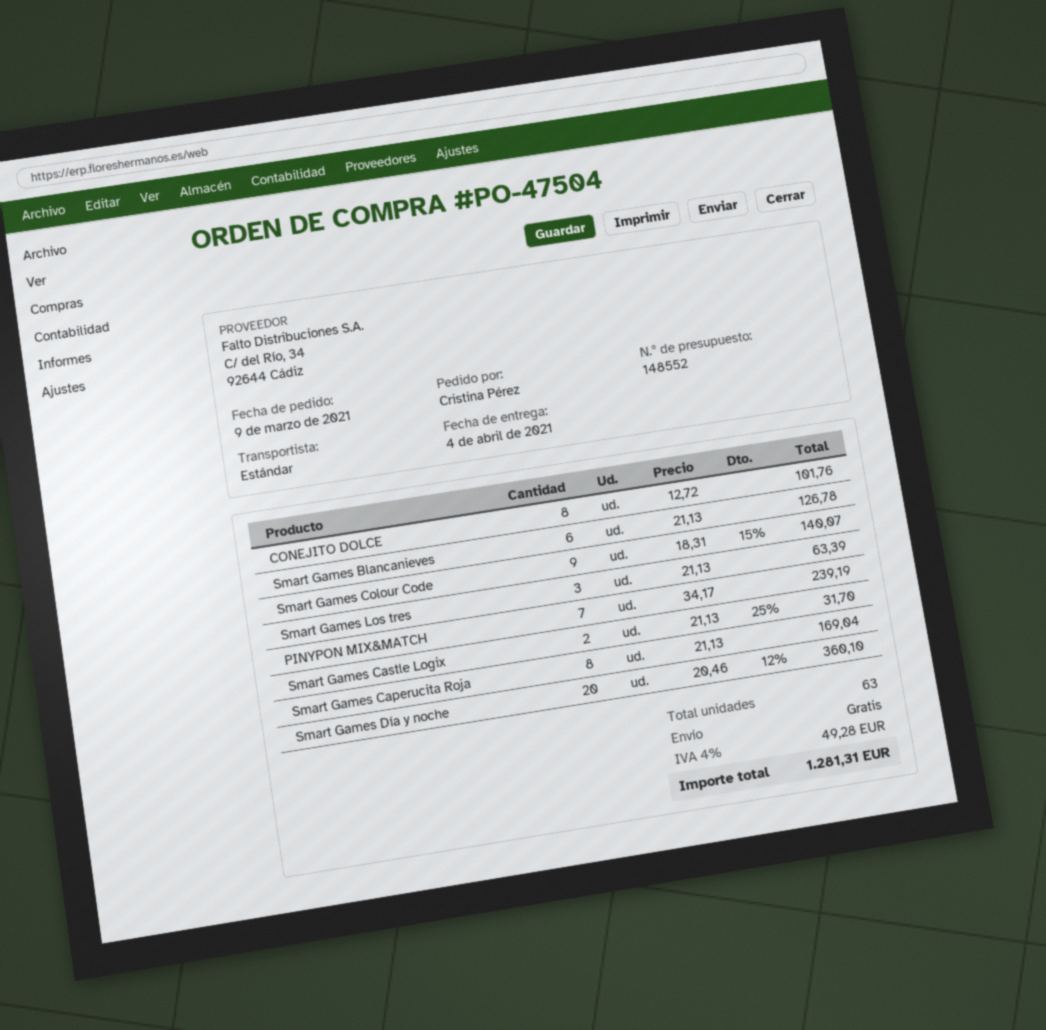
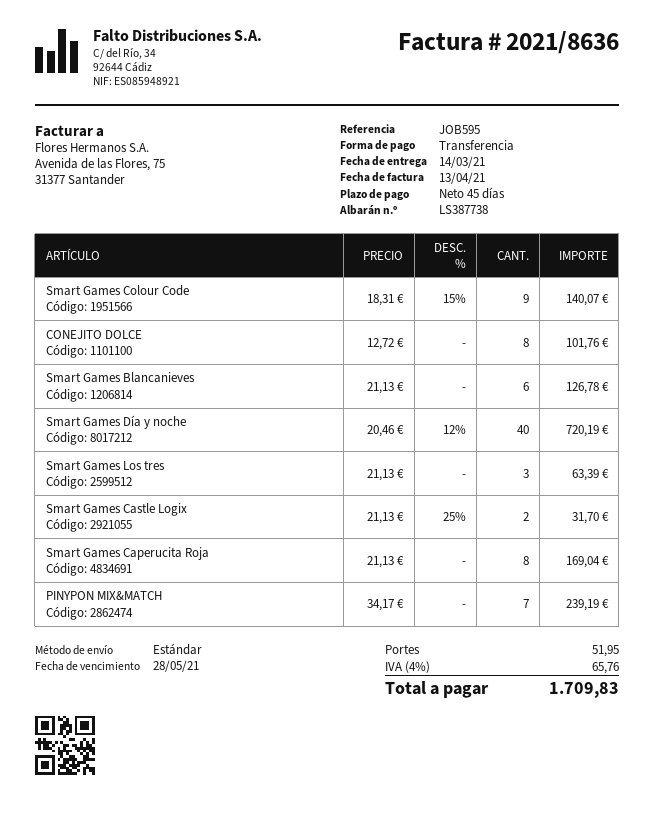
delivery date: 2021-04-04 -> 2021-03-14
Smart Games Día y noche: 20 x 20.46 - 12% = 360.10 -> 40 x 20.46 - 12% = 720.19
shipping: 0.00 -> 51.95
tax: 4% = 49.28 -> 4% = 65.76
total: 1281.31 -> 1709.83

